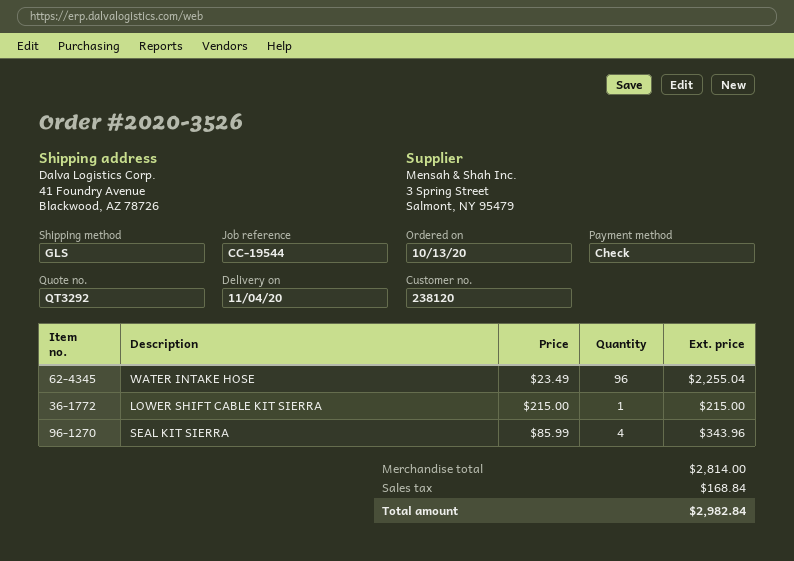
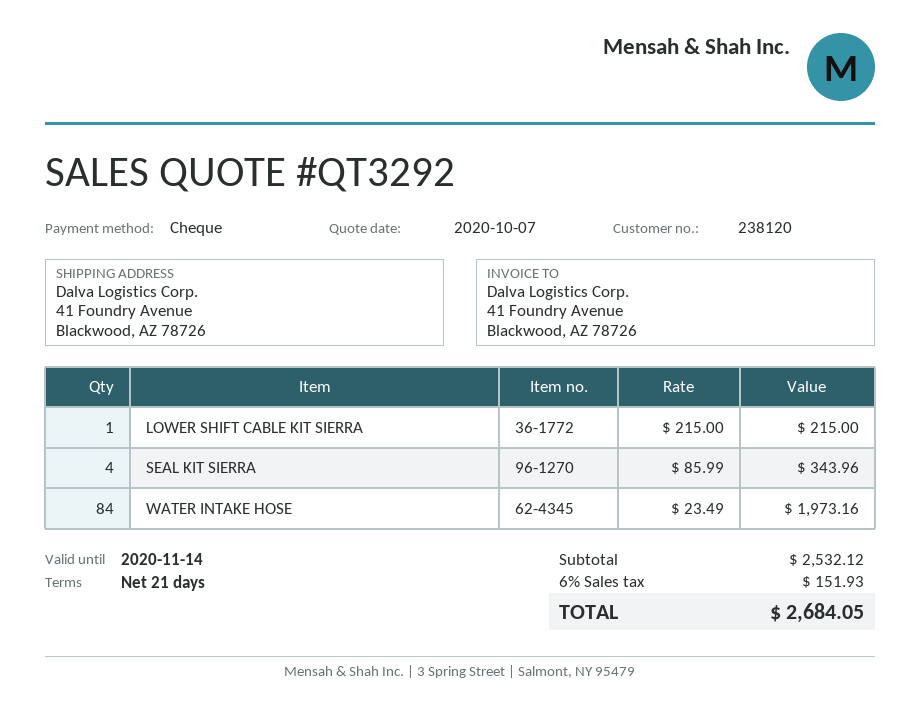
WATER INTAKE HOSE: 96 x 23.49 = 2255.04 -> 84 x 23.49 = 1973.16
subtotal: 2814.00 -> 2532.12
tax: 168.84 -> 151.93
total: 2982.84 -> 2684.05

